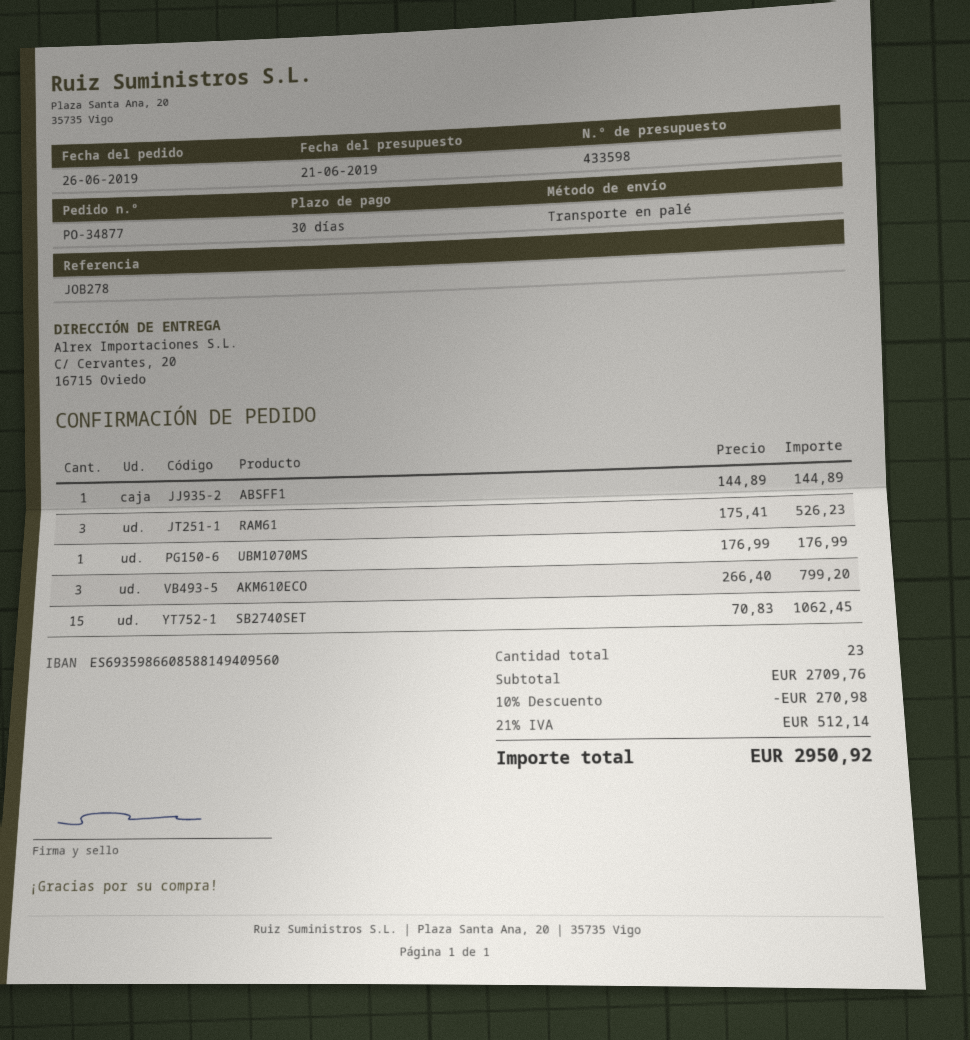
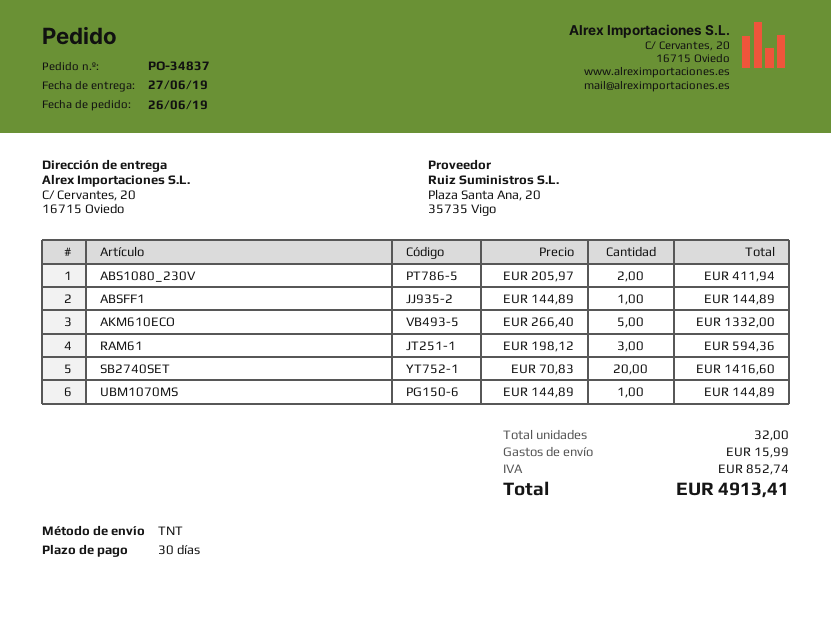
order number: PO-34877 -> PO-34837
shipping method: pallet freight -> TNT
RAM61: 3 x 175.41 = 526.23 -> 3 x 198.12 = 594.36
UBM1070MS: 1 x 176.99 = 176.99 -> 1 x 144.89 = 144.89
AKM610ECO: 3 x 266.40 = 799.20 -> 5 x 266.40 = 1332.00
SB2740SET: 15 x 70.83 = 1062.45 -> 20 x 70.83 = 1416.60
ABS1080_230V: none -> 2 x 205.97 = 411.94
total quantity: 23 -> 32
discount: 10% = 270.98 -> none
shipping: none -> 15.99
tax: 512.14 -> 852.74
total: 2950.92 -> 4913.41

